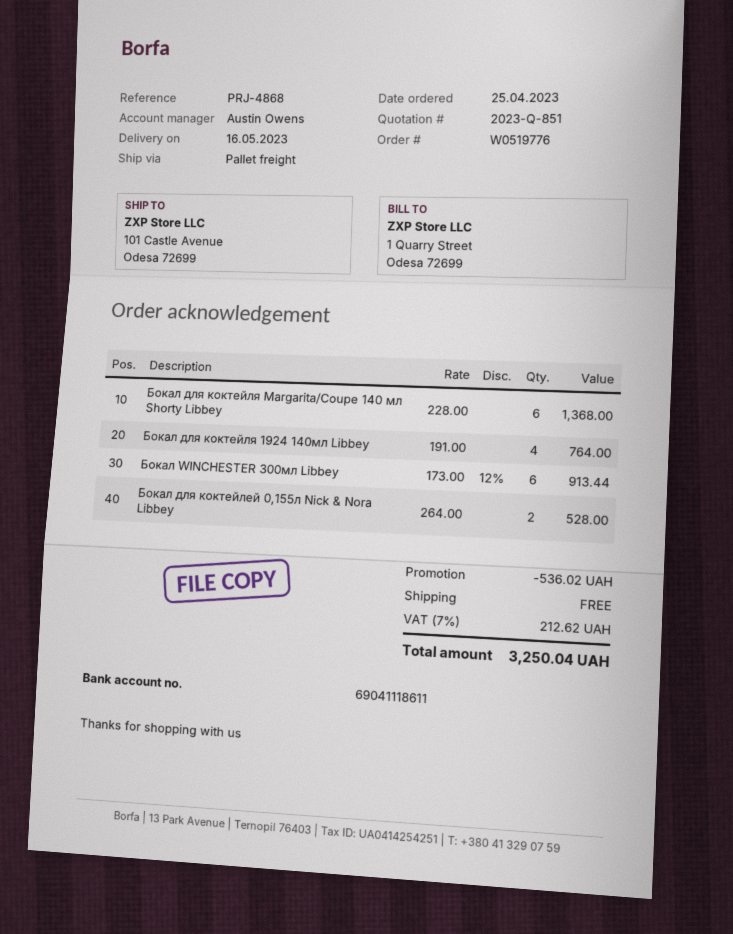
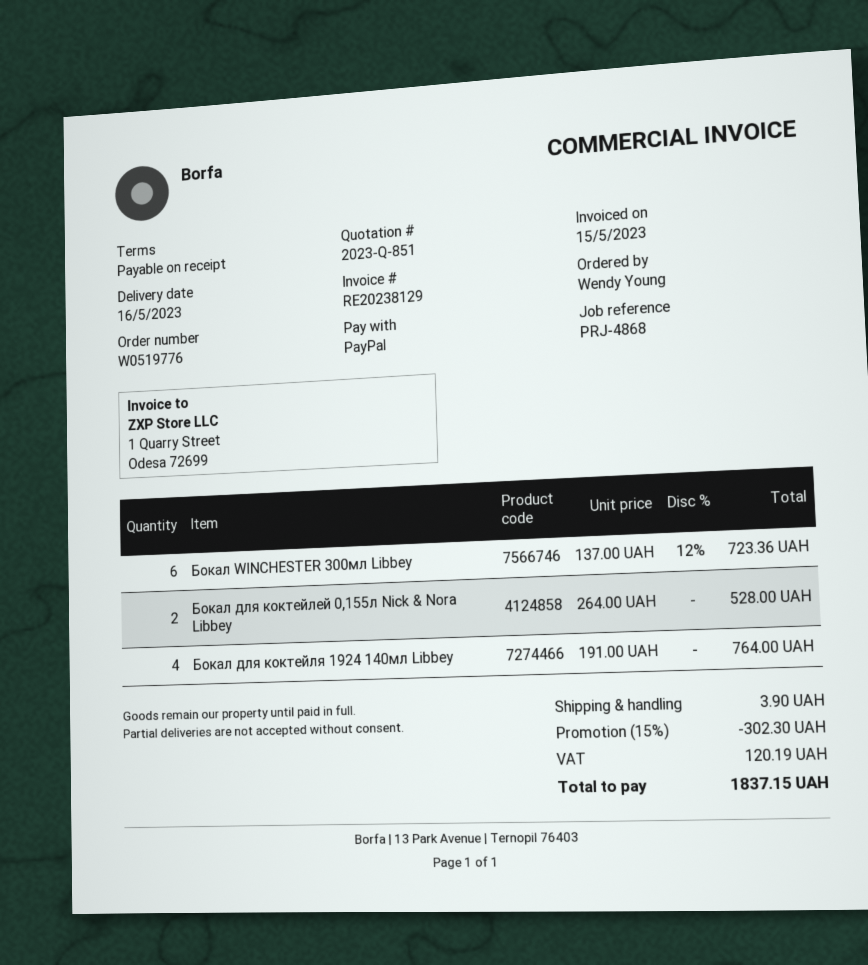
Бокал для коктейля Margarita/Coupe 140 мл Shorty Libbey: 6 x 228.00 = 1368.00 -> none
Бокал WINCHESTER 300мл Libbey: 6 x 173.00 - 12% = 913.44 -> 6 x 137.00 - 12% = 723.36
discount: 536.02 -> 302.30
shipping: 0.00 -> 3.90
tax: 212.62 -> 120.19
total: 3250.04 -> 1837.15

